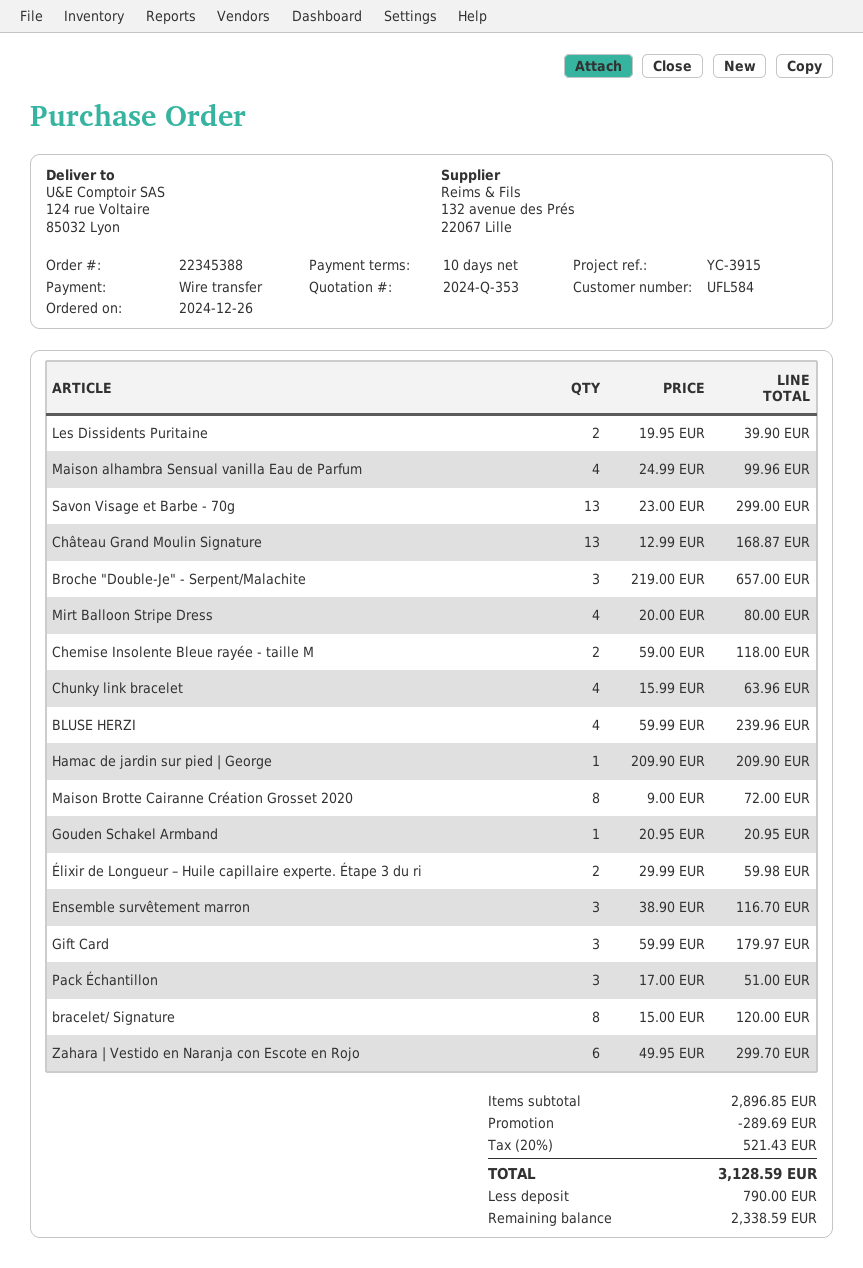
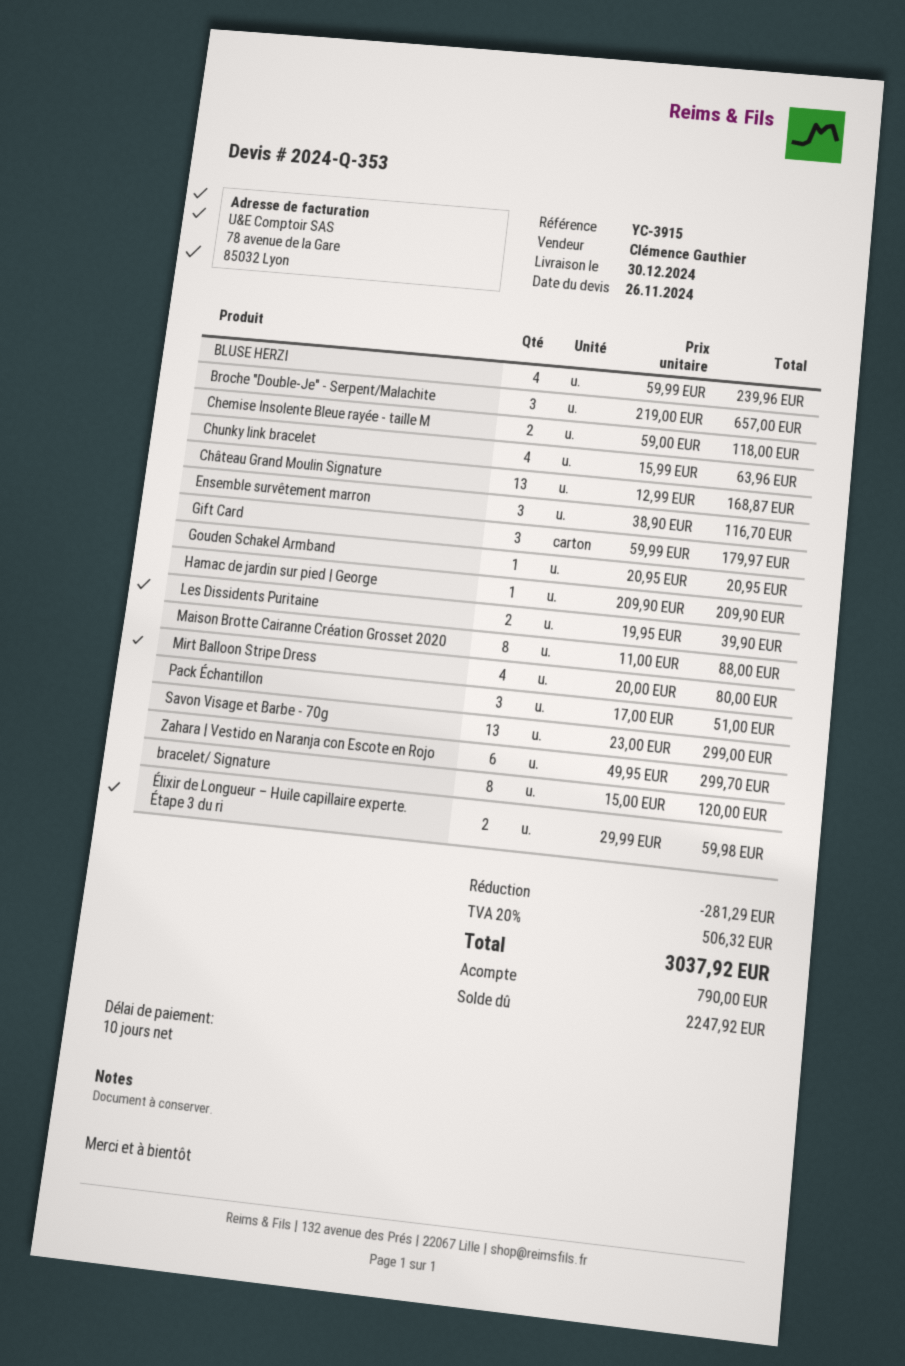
Maison alhambra Sensual vanilla Eau de Parfum: 4 x 24.99 = 99.96 -> none
Maison Brotte Cairanne Création Grosset 2020: 8 x 9.00 = 72.00 -> 8 x 11.00 = 88.00
discount: 289.69 -> 281.29
tax: 20% = 521.43 -> 20% = 506.32
total: 3128.59 -> 3037.92
balance: 2338.59 -> 2247.92

